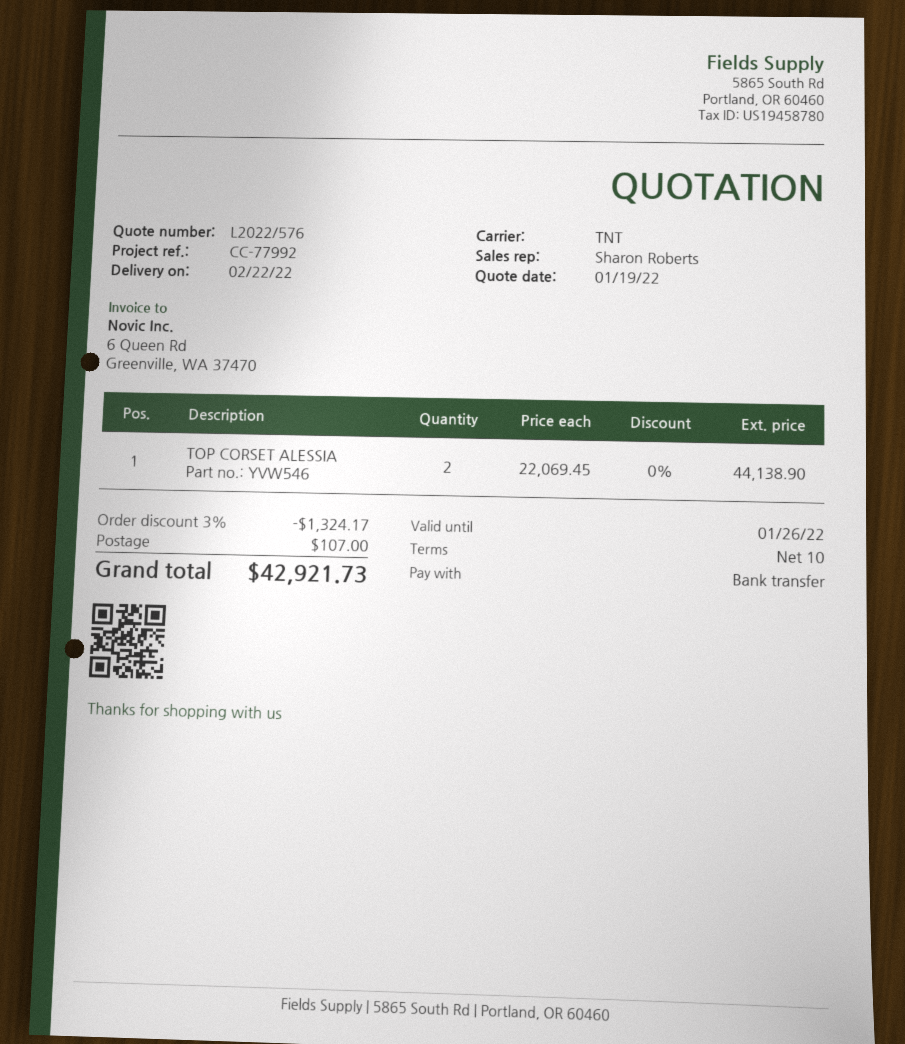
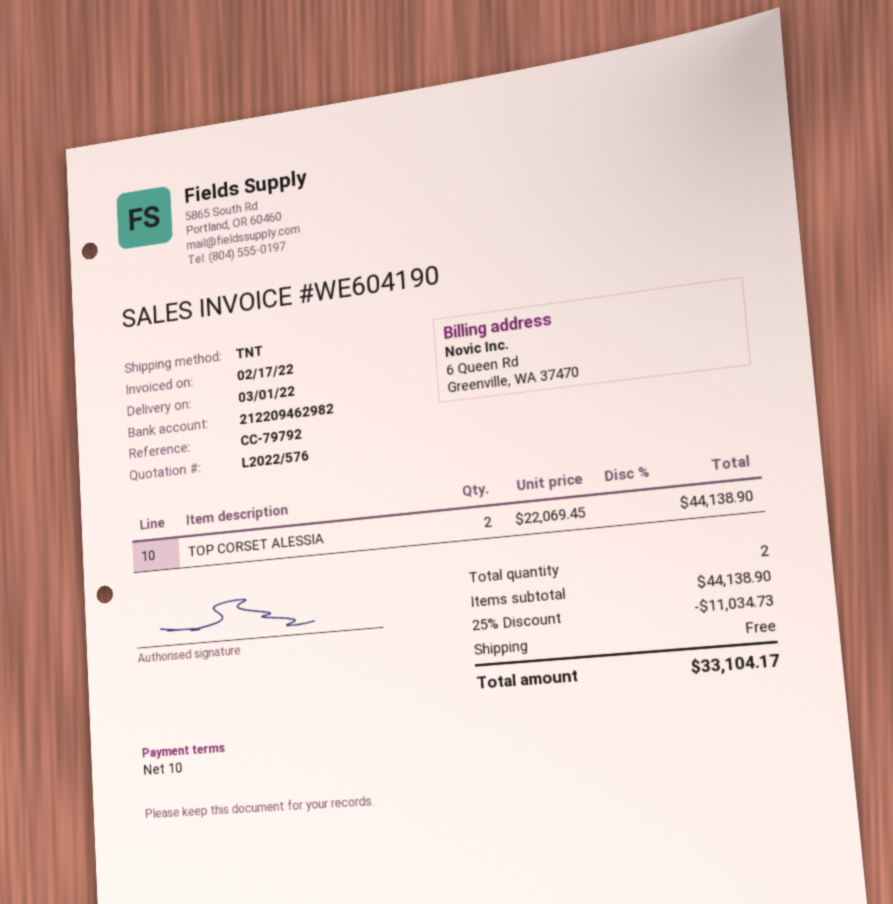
delivery date: 2022-02-22 -> 2022-03-01
reference: CC-77992 -> CC-79792
discount: 3% = 1324.17 -> 25% = 11034.73
shipping: 107.00 -> 0.00
total: 42921.73 -> 33104.17

